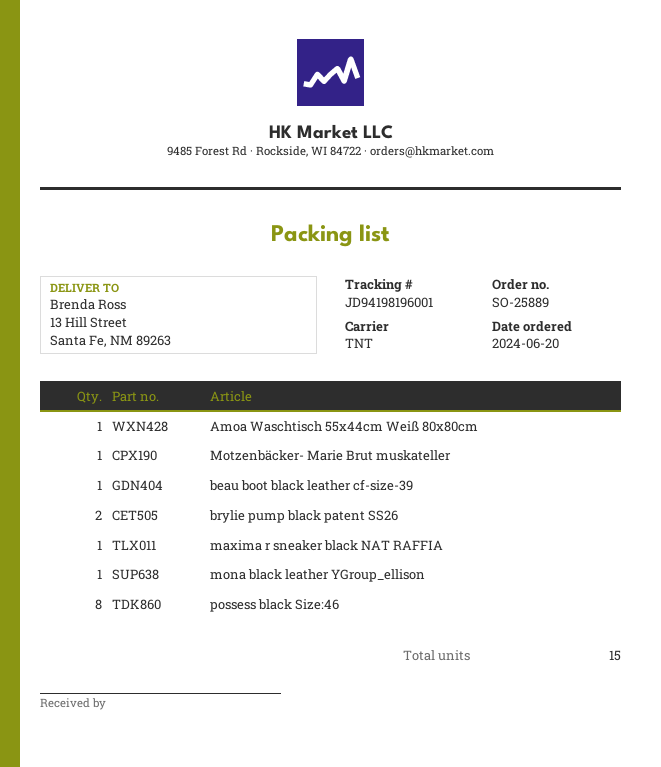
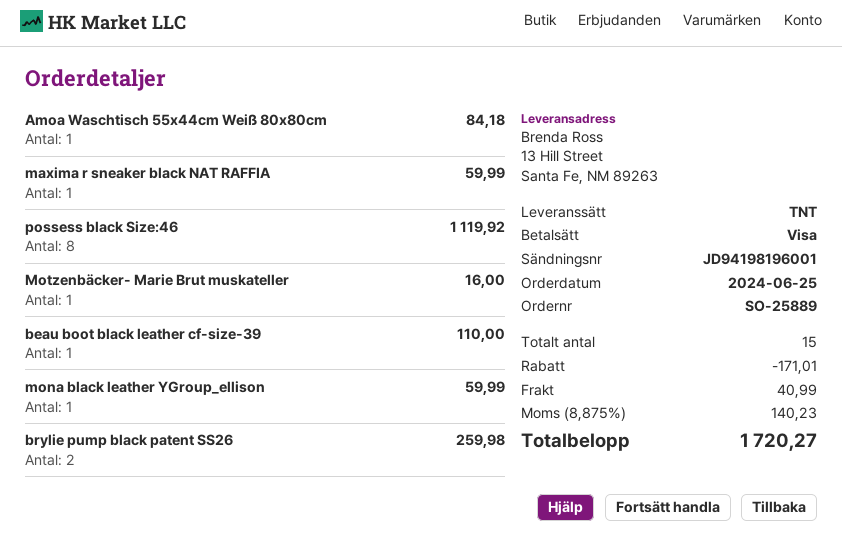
order date: 2024-06-20 -> 2024-06-25

